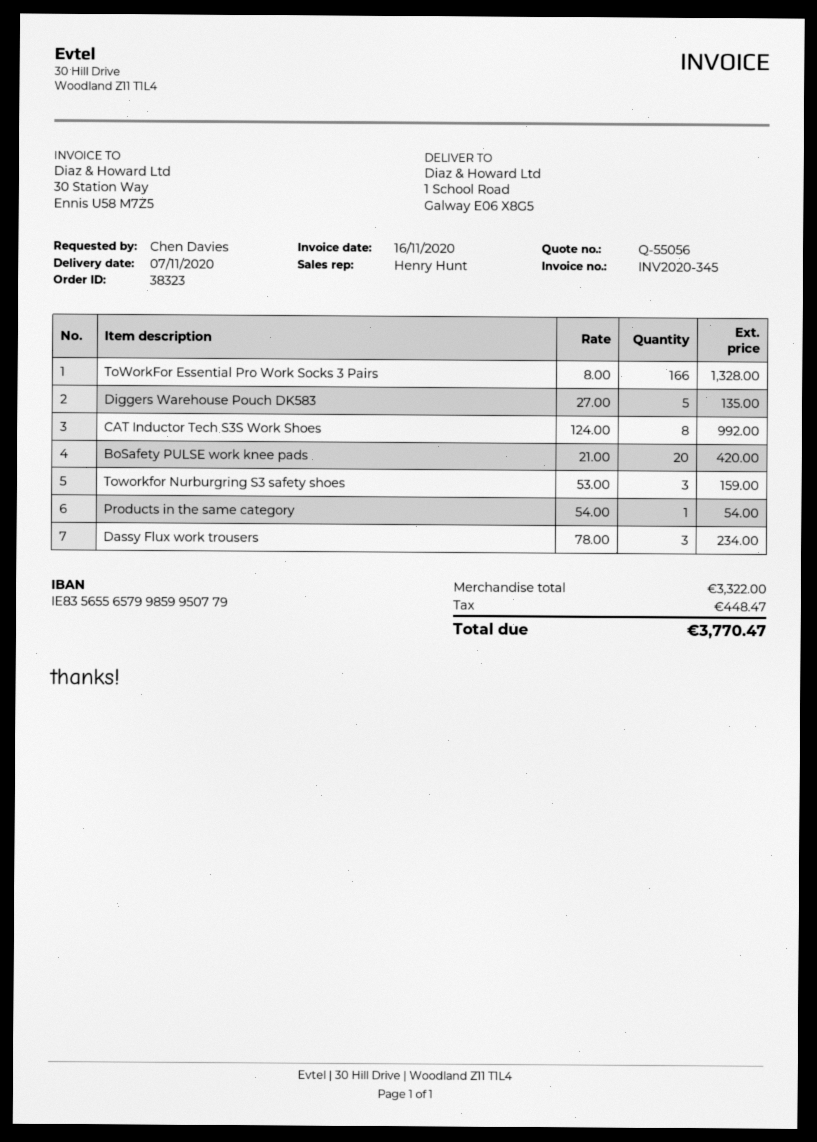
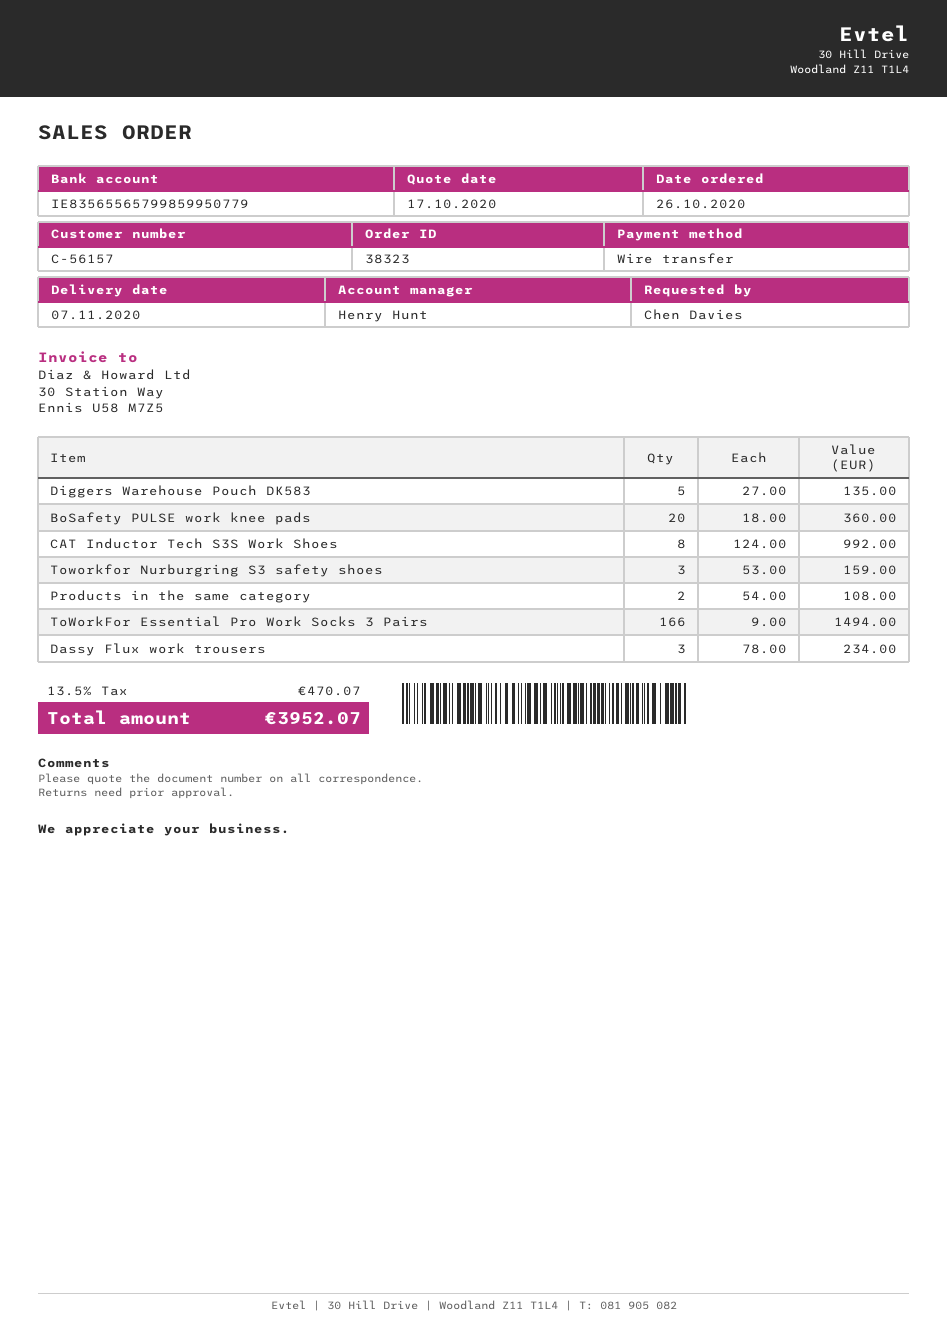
ToWorkFor Essential Pro Work Socks 3 Pairs: 166 x 8.00 = 1328.00 -> 166 x 9.00 = 1494.00
BoSafety PULSE work knee pads: 20 x 21.00 = 420.00 -> 20 x 18.00 = 360.00
Products in the same category: 1 x 54.00 = 54.00 -> 2 x 54.00 = 108.00
tax: 448.47 -> 470.07
total: 3770.47 -> 3952.07

